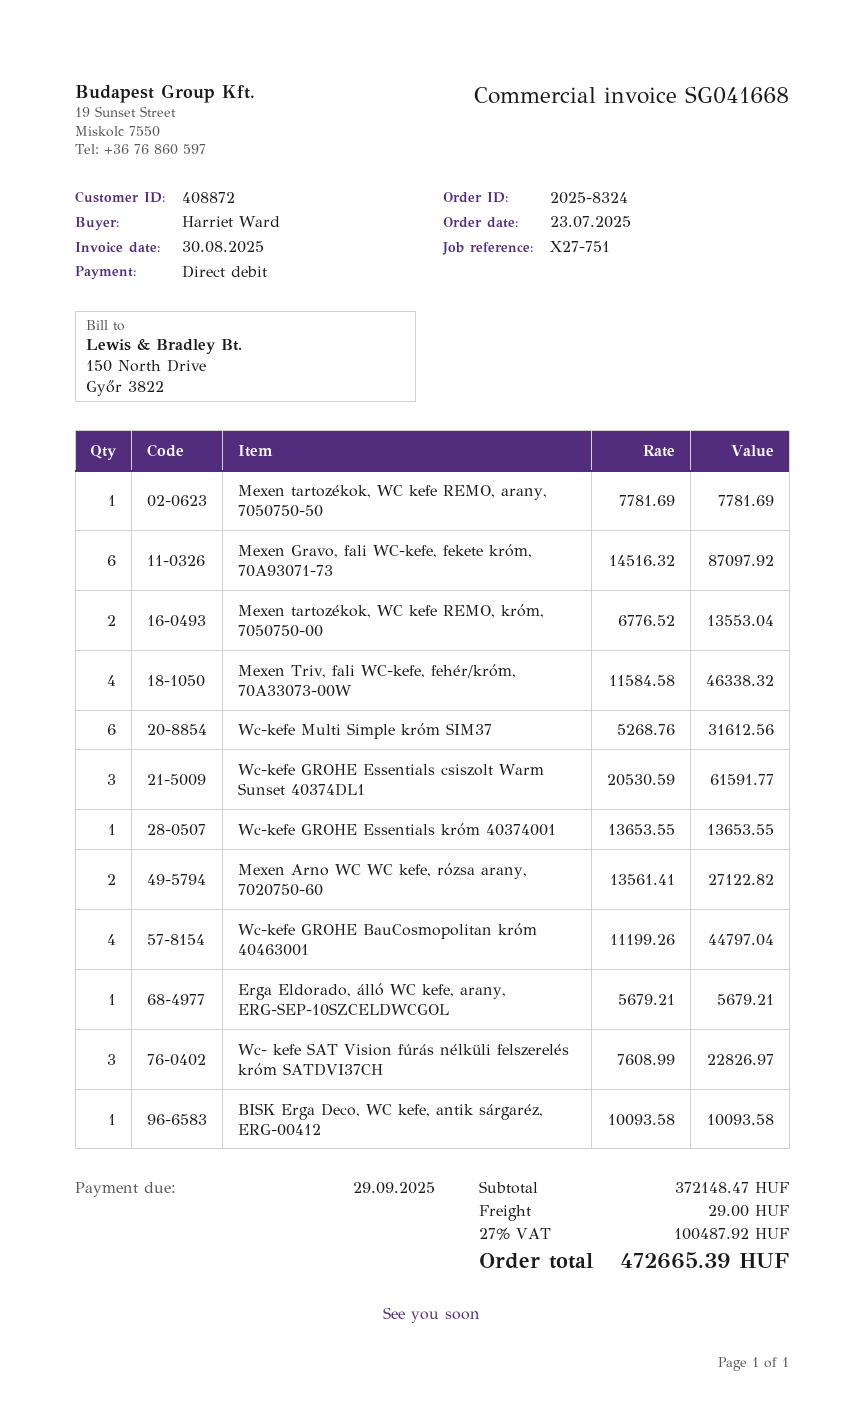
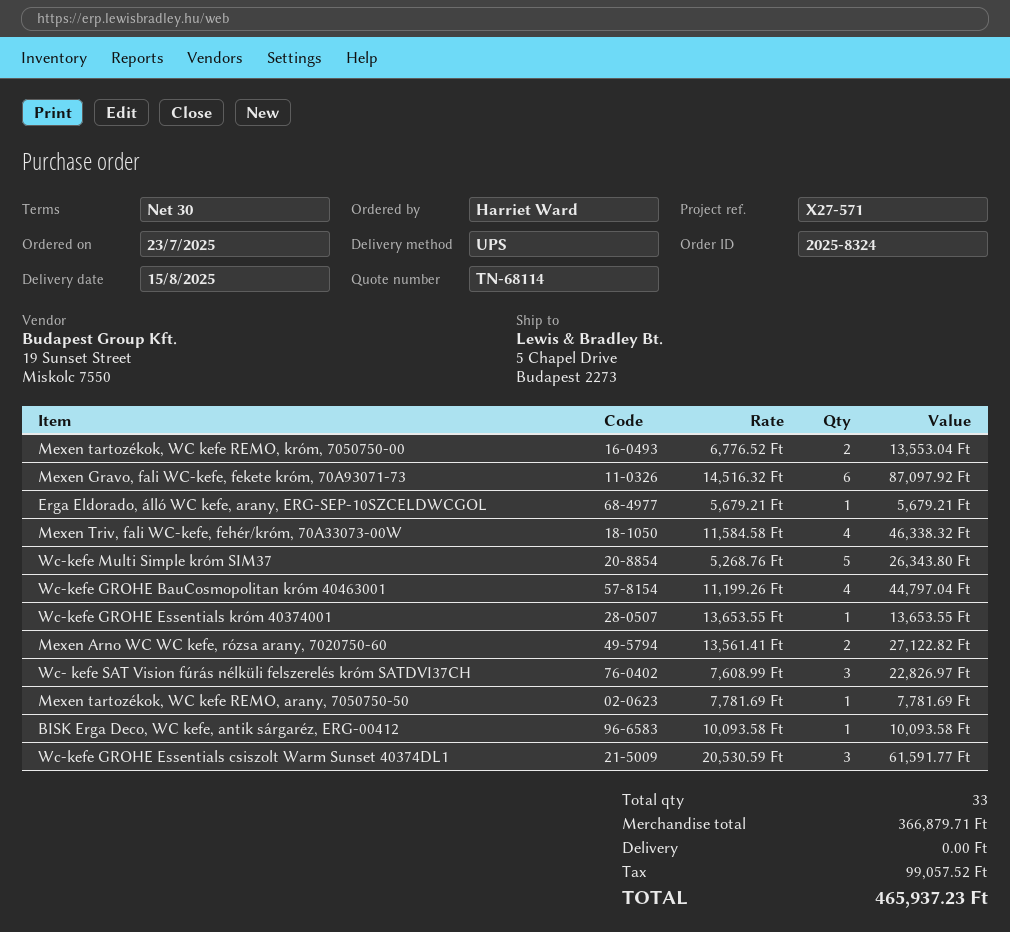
reference: X27-751 -> X27-571
Wc-kefe Multi Simple króm SIM37: 6 x 5268.76 = 31612.56 -> 5 x 5268.76 = 26343.80
subtotal: 372148.47 -> 366879.71
shipping: 29.00 -> 0.00
tax: 100487.92 -> 99057.52
total: 472665.39 -> 465937.23

